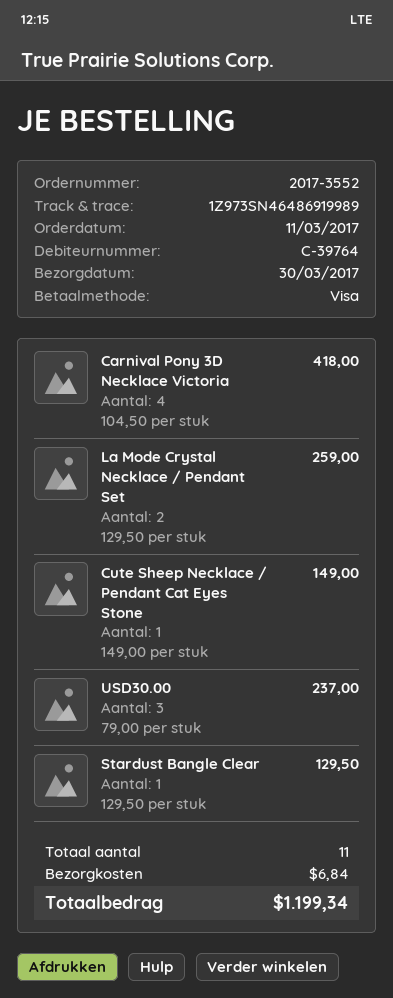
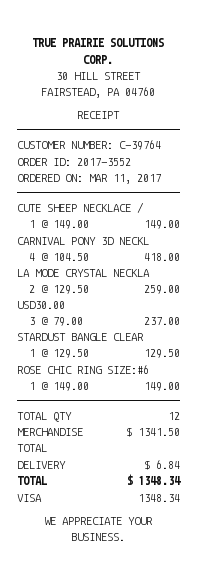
ROSE CHIC RING SIZE:#6: none -> 1 x 149.00 = 149.00
total quantity: 11 -> 12
total: 1199.34 -> 1348.34

